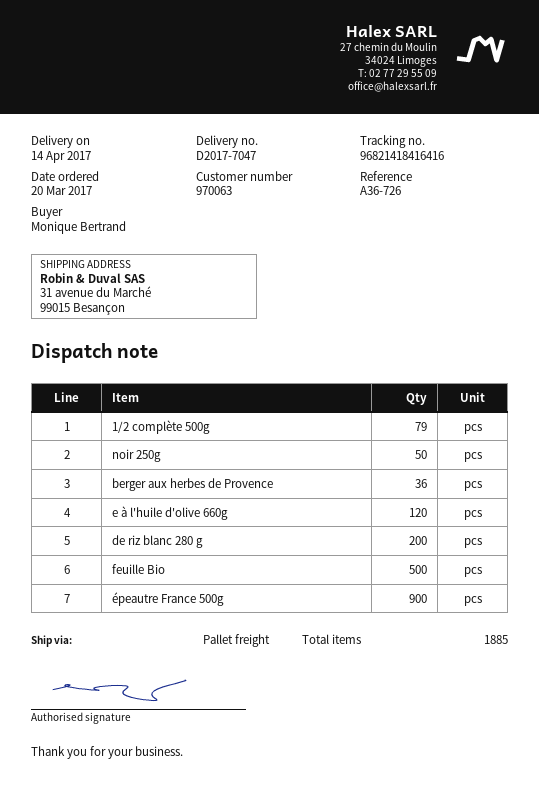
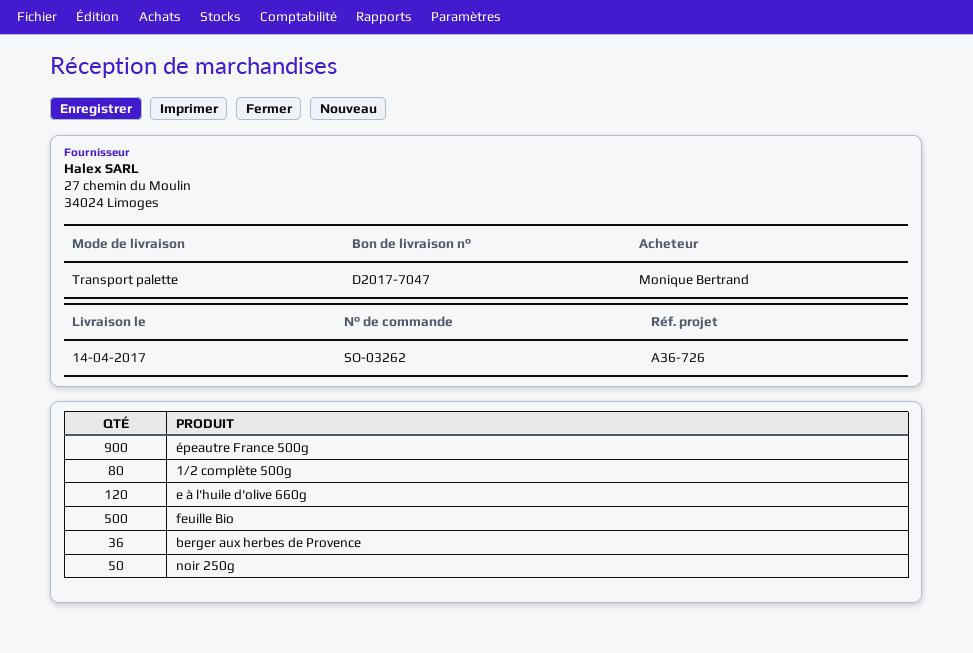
1/2 complète 500g: 79 -> 80
de riz blanc 280 g: 200 -> none

